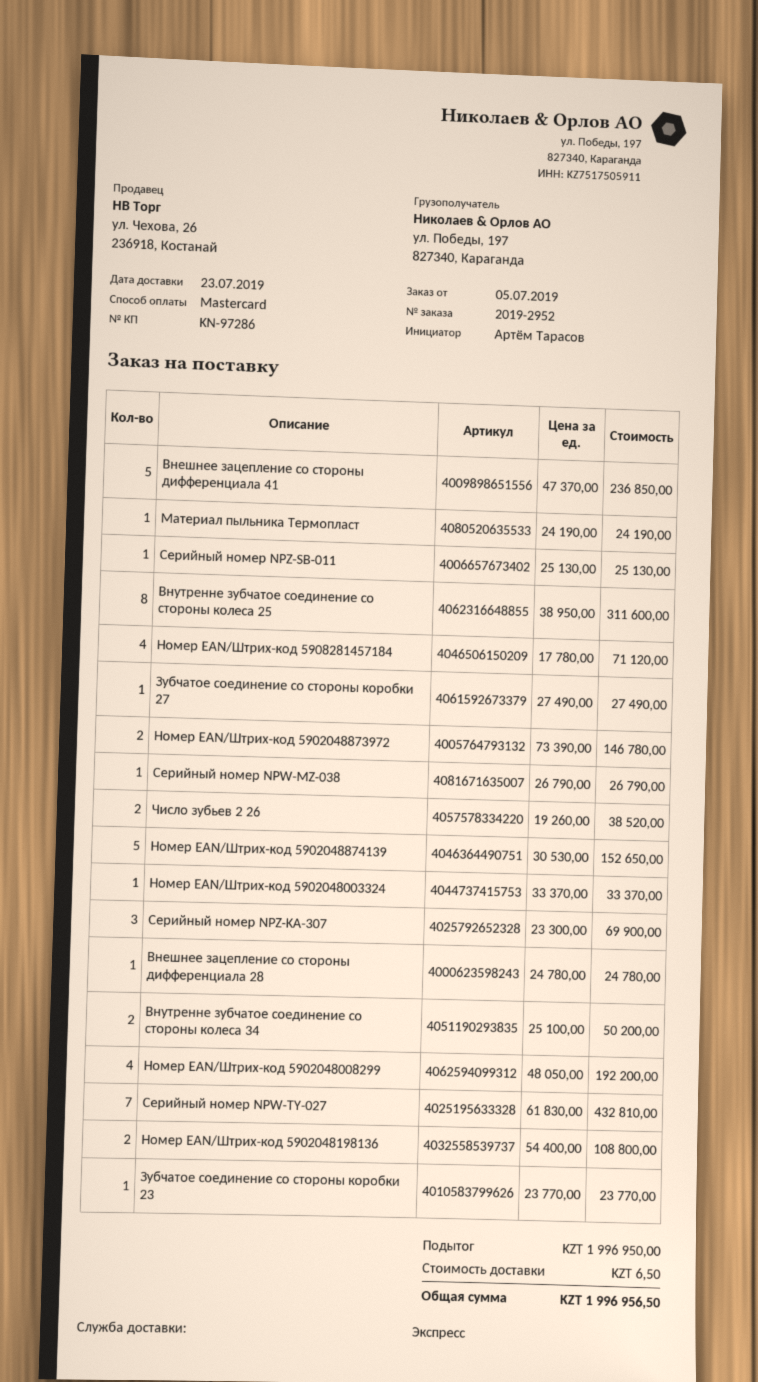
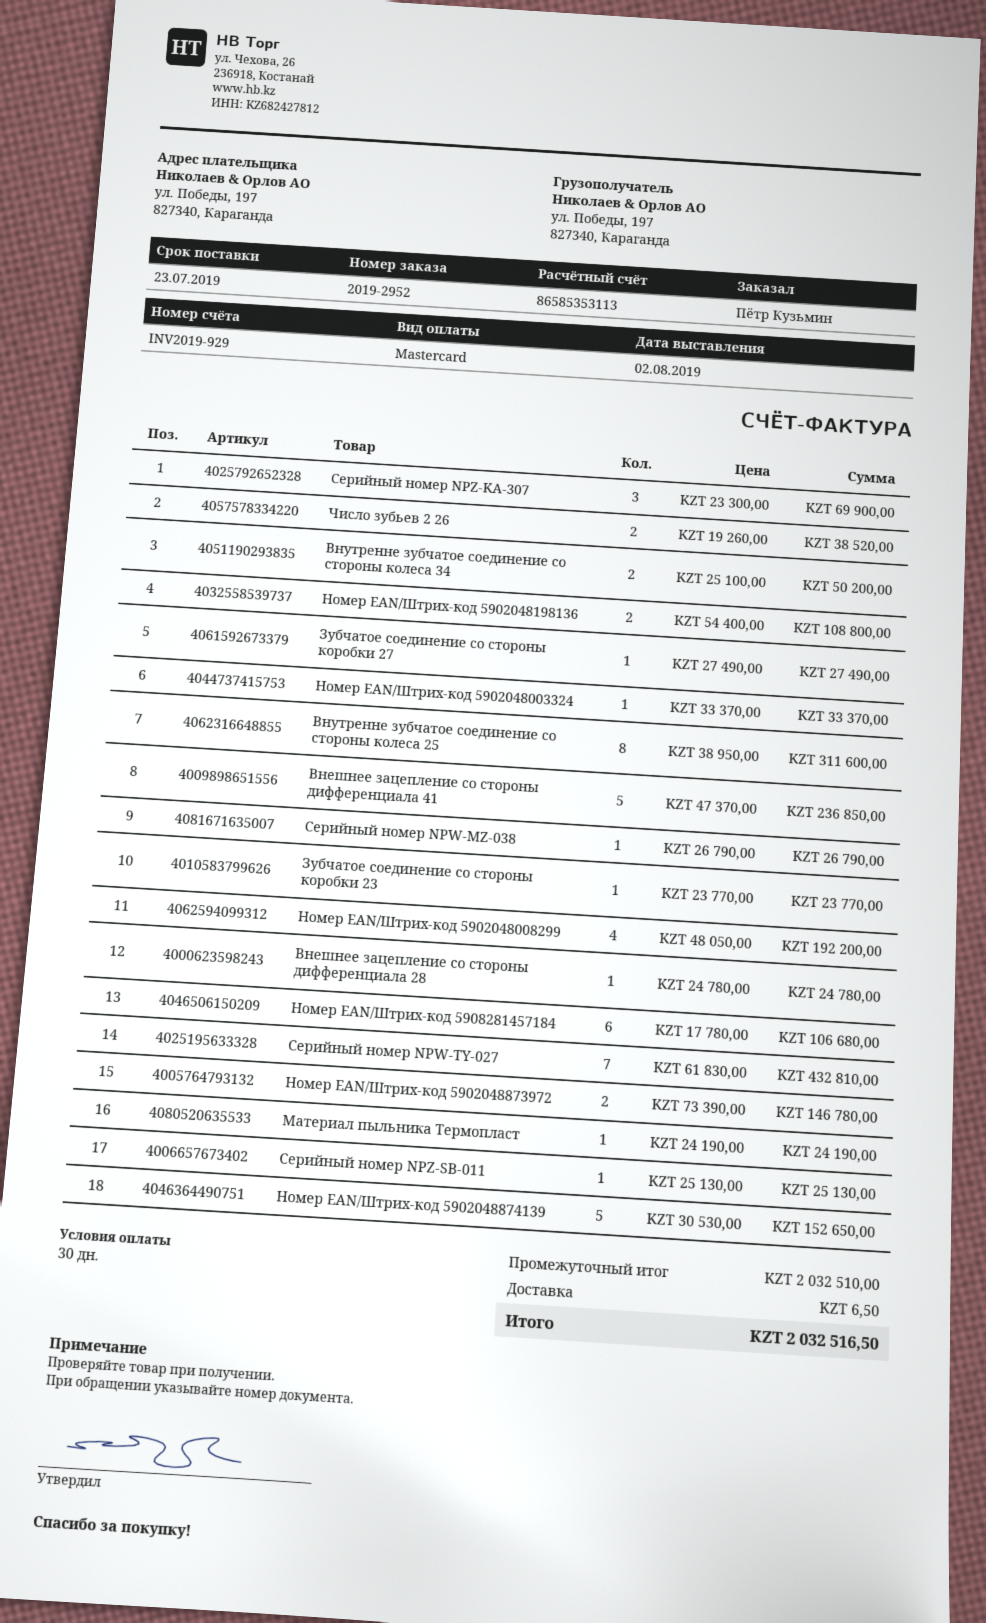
ordered by: Артём Тарасов -> Пётр Кузьмин
Номер EAN/Штрих-код 5908281457184: 4 x 17780.00 = 71120.00 -> 6 x 17780.00 = 106680.00
subtotal: 1996950.00 -> 2032510.00
total: 1996956.50 -> 2032516.50

